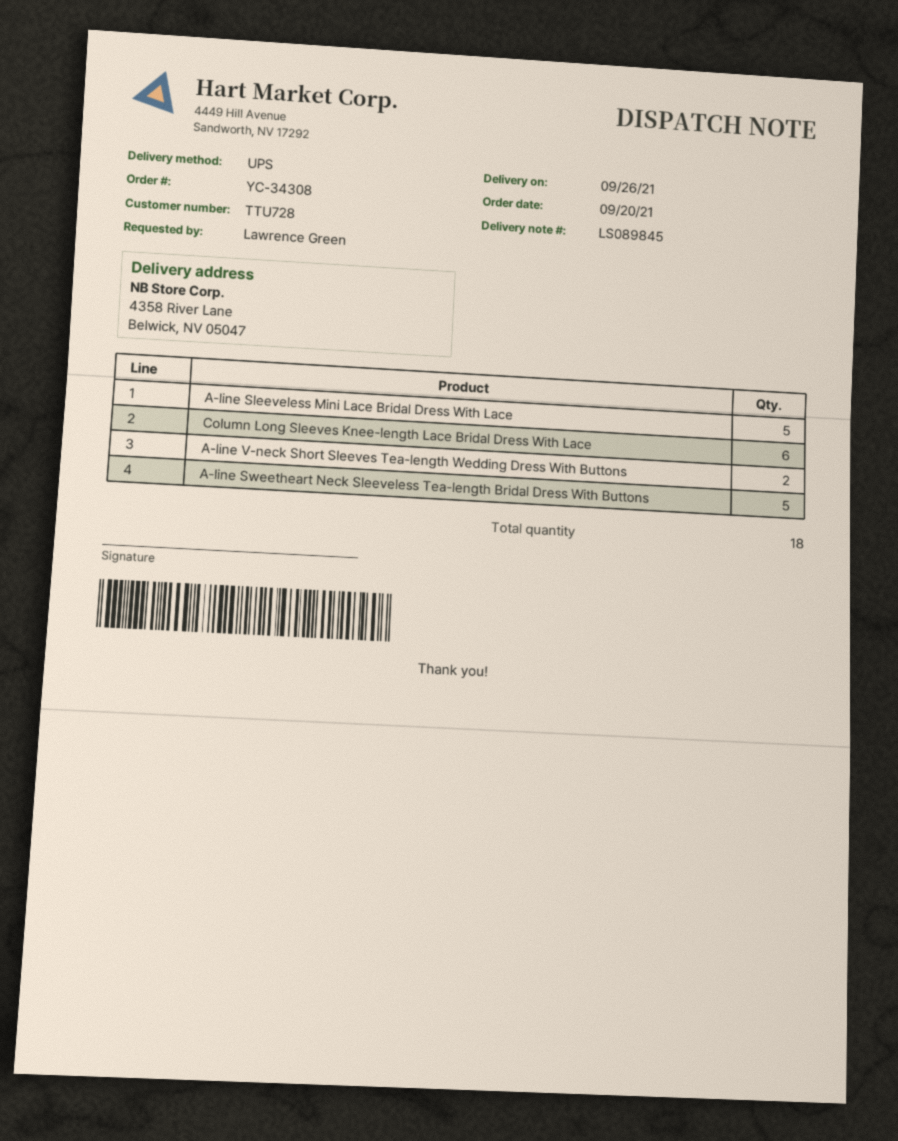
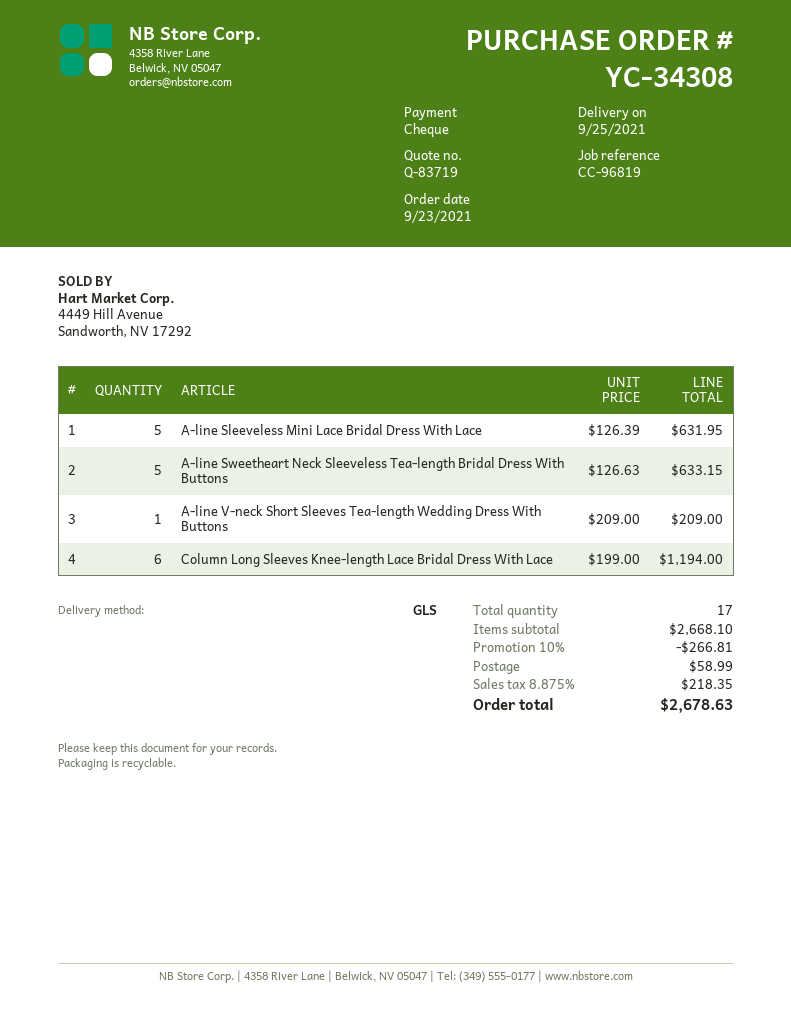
order date: 2021-09-20 -> 2021-09-23
delivery date: 2021-09-26 -> 2021-09-25
shipping method: UPS -> GLS
A-line V-neck Short Sleeves Tea-length Wedding Dress With Buttons: 2 -> 1
total quantity: 18 -> 17

